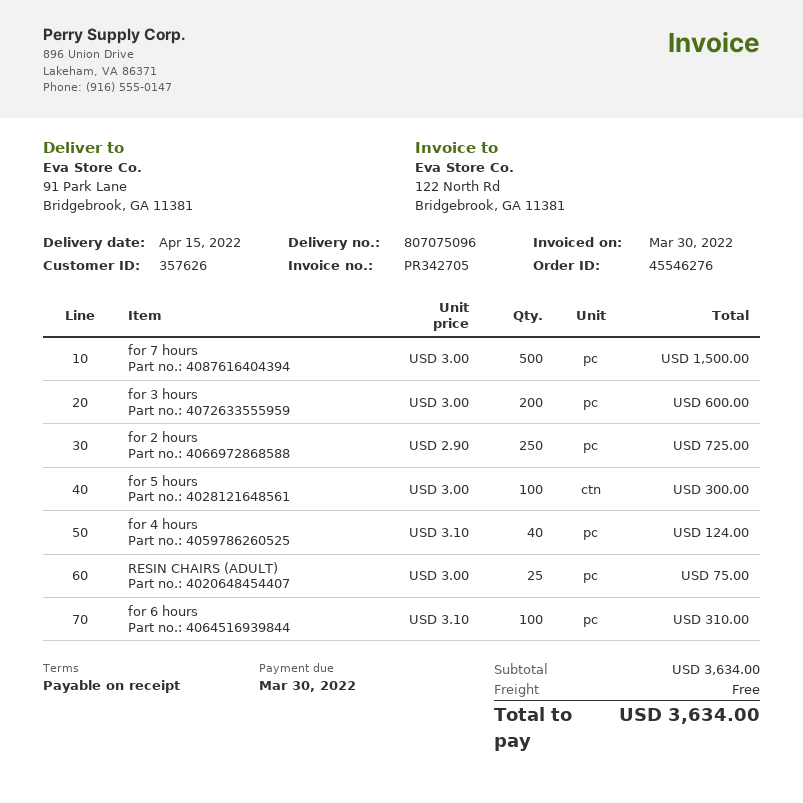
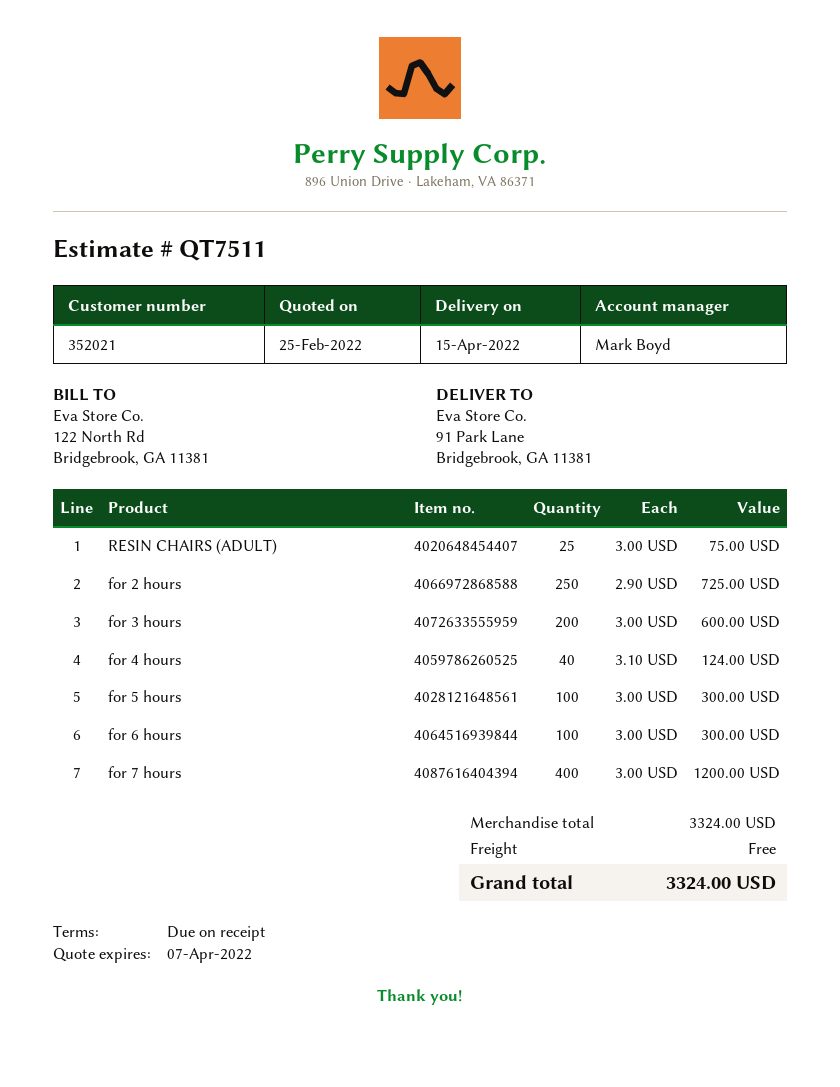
customer number: 357626 -> 352021
for 7 hours: 500 x 3.00 = 1500.00 -> 400 x 3.00 = 1200.00
for 6 hours: 100 x 3.10 = 310.00 -> 100 x 3.00 = 300.00
subtotal: 3634.00 -> 3324.00
total: 3634.00 -> 3324.00

